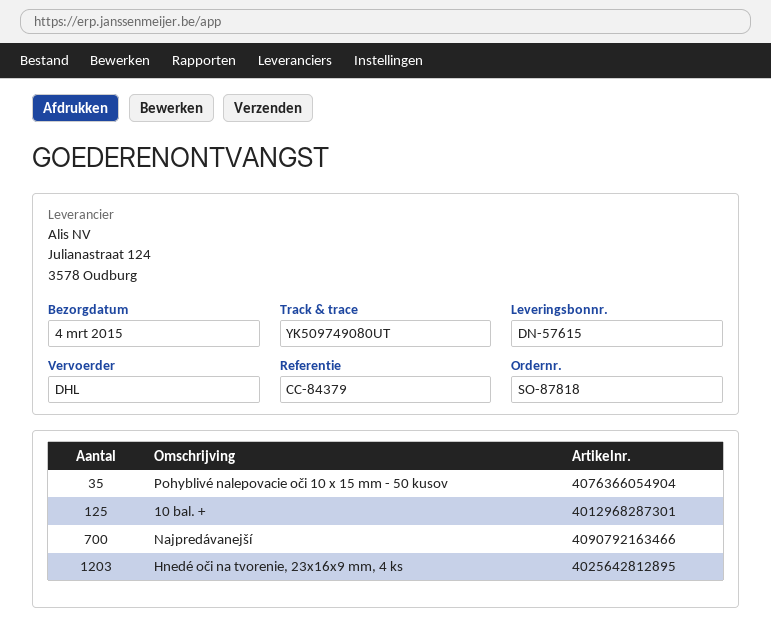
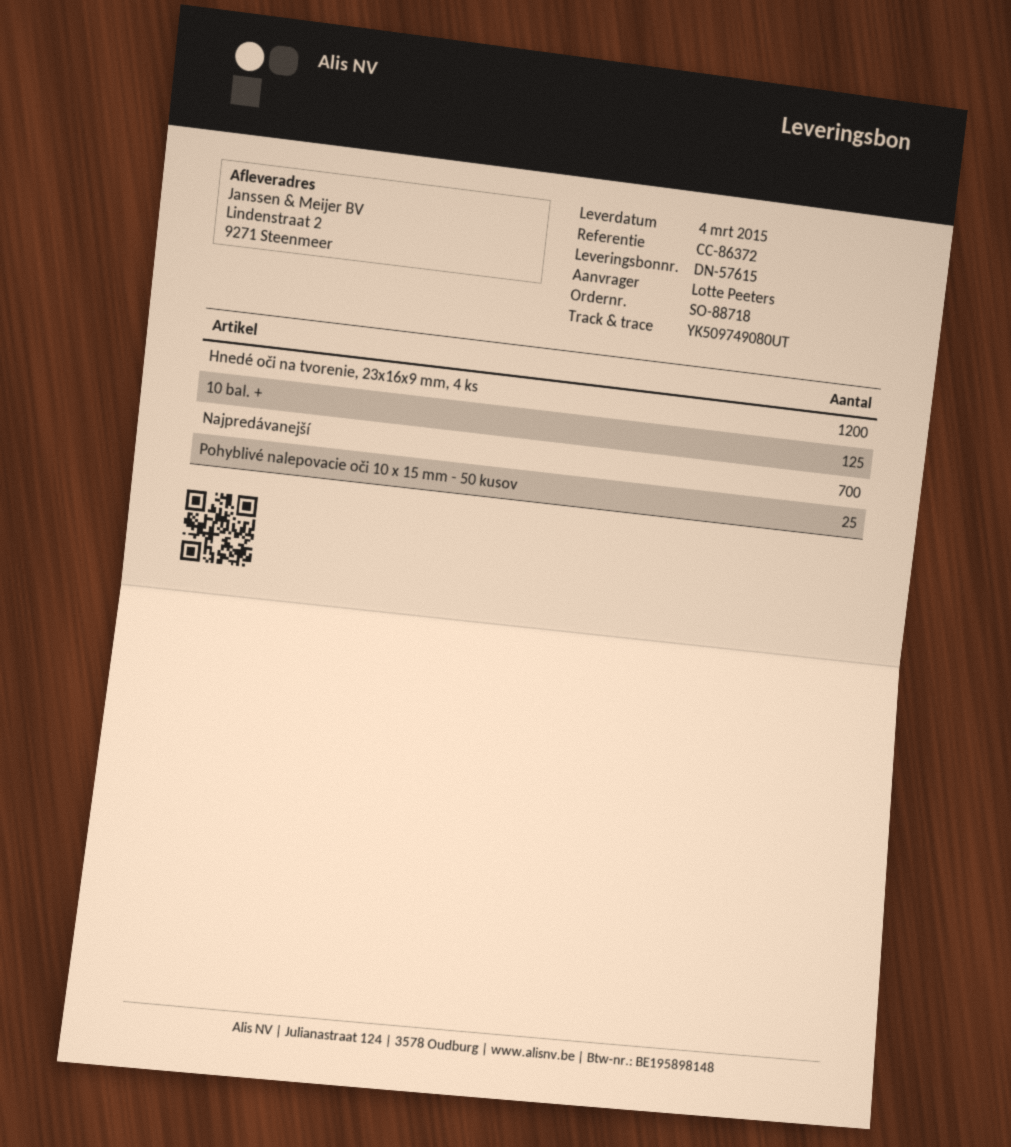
order number: SO-87818 -> SO-88718
reference: CC-84379 -> CC-86372
Pohyblivé nalepovacie oči 10 x 15 mm - 50 kusov: 35 -> 25
Hnedé oči na tvorenie, 23x16x9 mm, 4 ks: 1203 -> 1200

